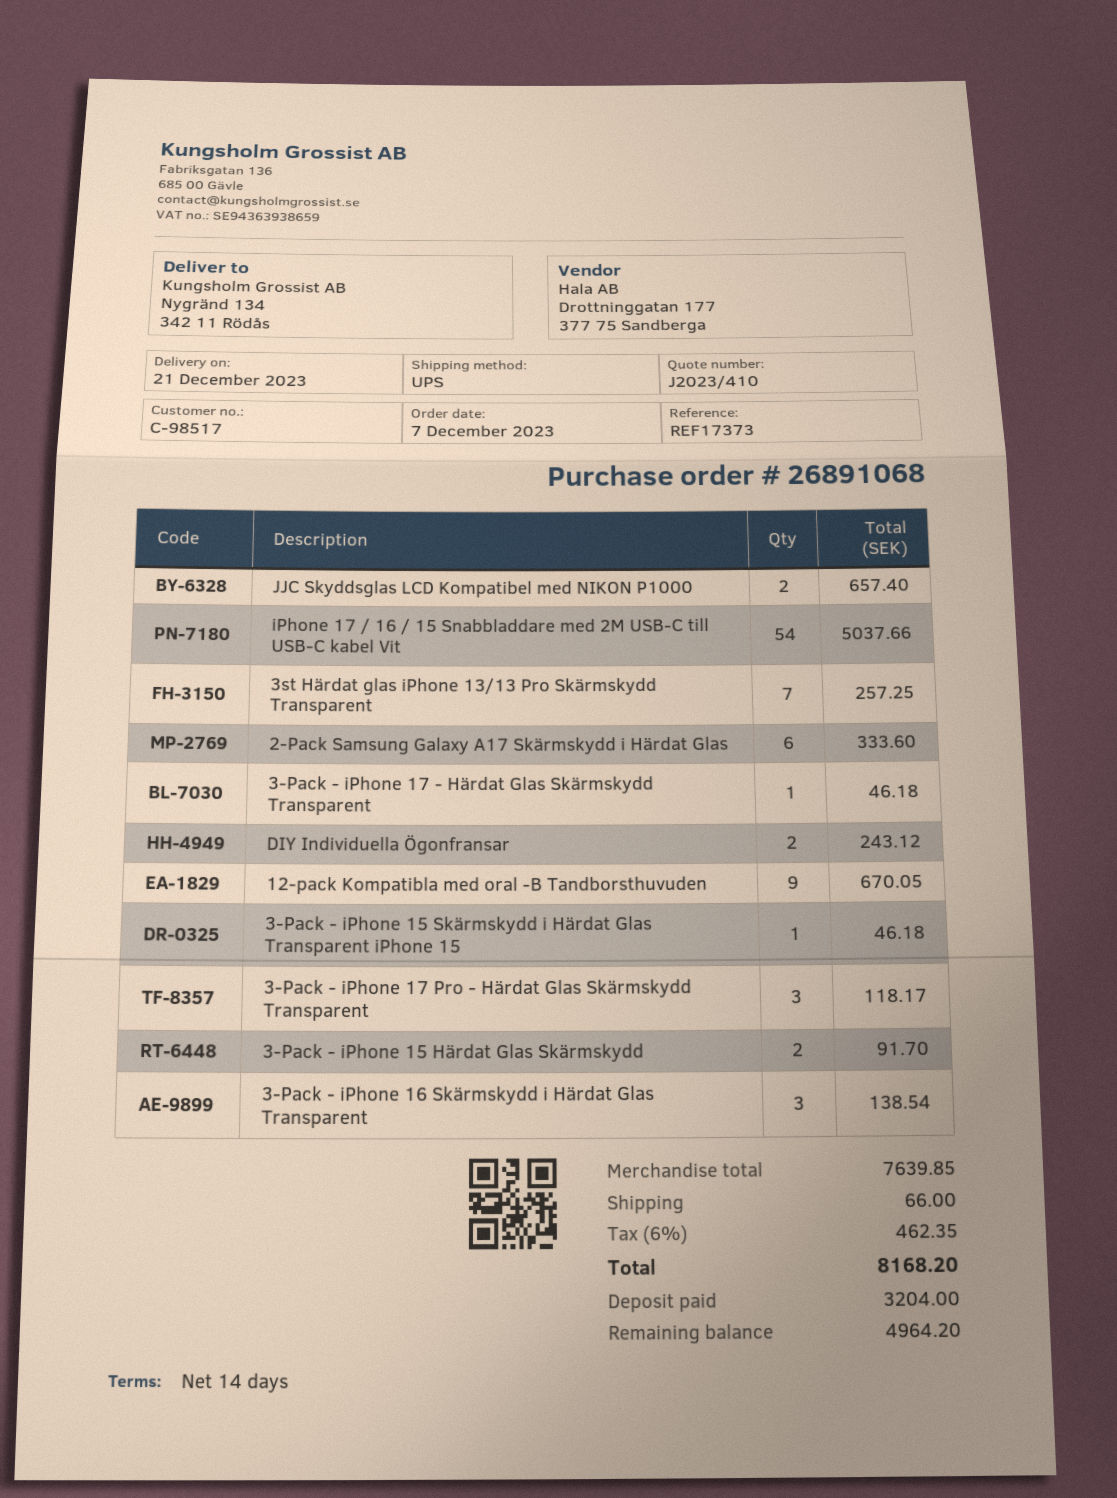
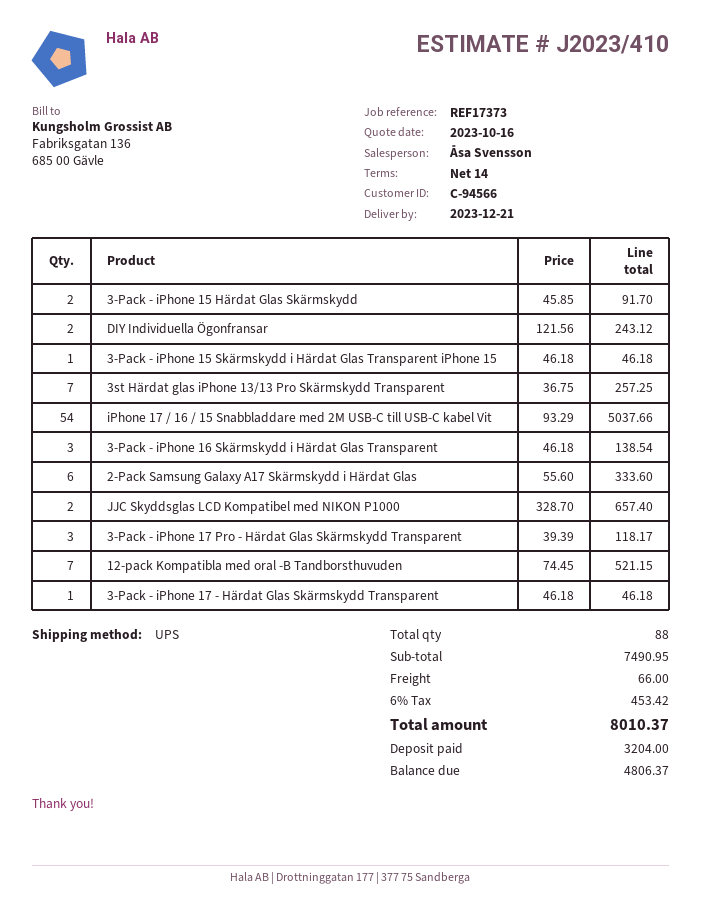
customer number: C-98517 -> C-94566
12-pack Kompatibla med oral -B Tandborsthuvuden: 9 for 670.05 -> 7 for 521.15
subtotal: 7639.85 -> 7490.95
tax: 6% = 462.35 -> 6% = 453.42
total: 8168.20 -> 8010.37
balance: 4964.20 -> 4806.37

